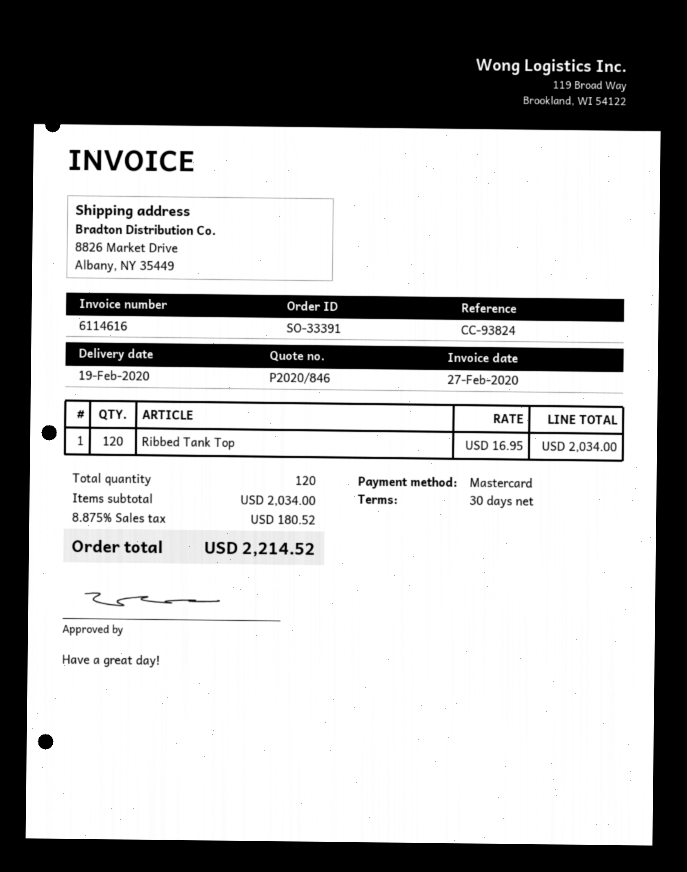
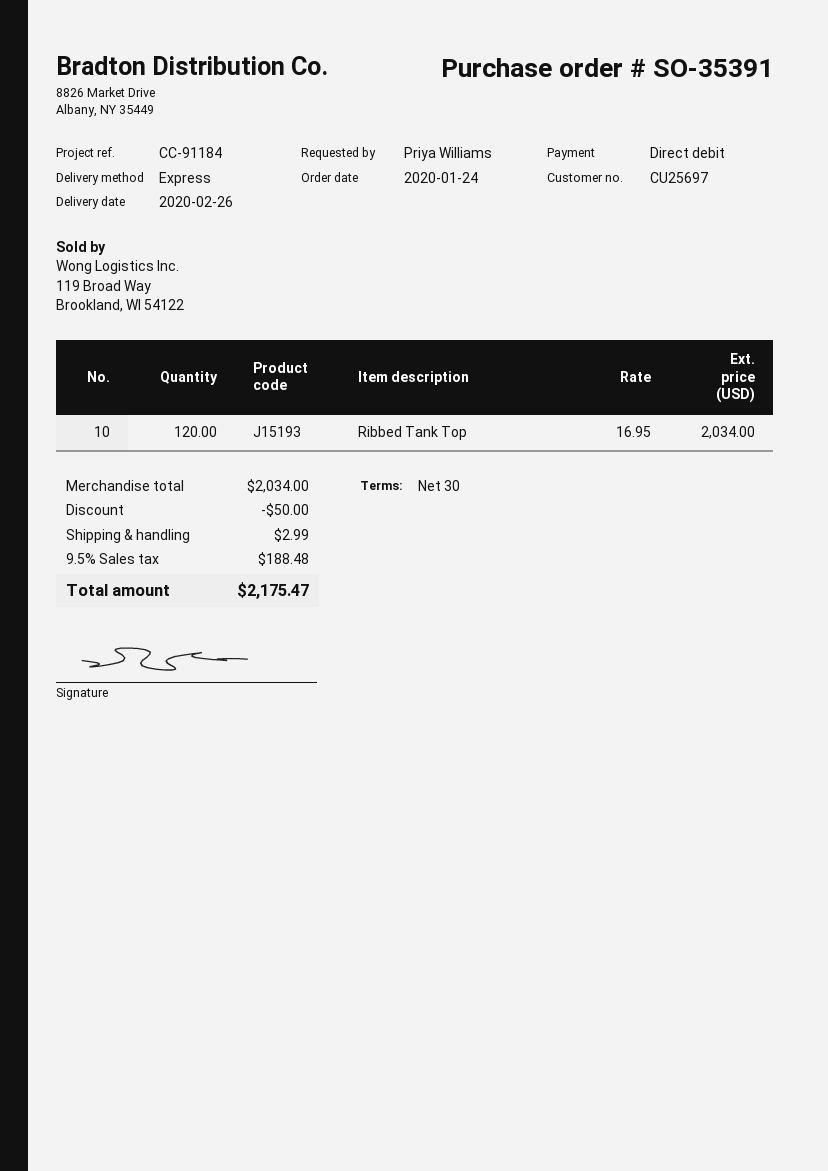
order number: SO-33391 -> SO-35391
delivery date: 2020-02-19 -> 2020-02-26
reference: CC-93824 -> CC-91184
payment method: Mastercard -> direct debit
discount: none -> 50.00
shipping: none -> 2.99
tax: 8.875% = 180.52 -> 9.5% = 188.48
total: 2214.52 -> 2175.47

